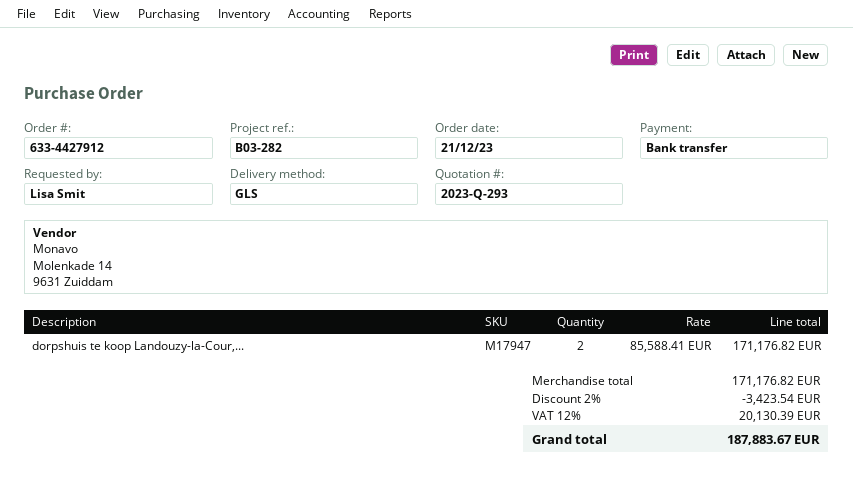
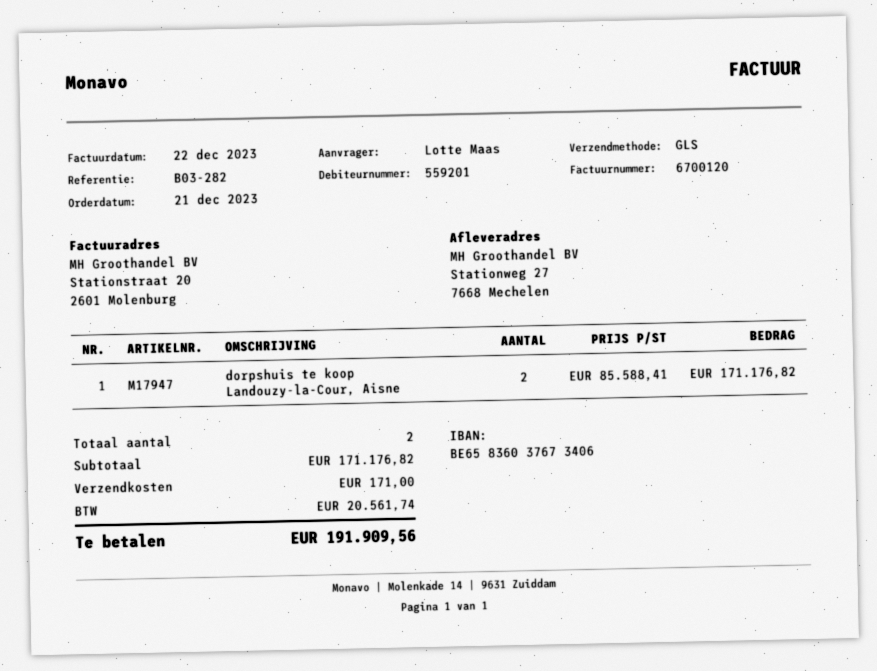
ordered by: Lisa Smit -> Lotte Maas
discount: 2% = 3423.54 -> none
shipping: none -> 171.00
tax: 20130.39 -> 20561.74
total: 187883.67 -> 191909.56

